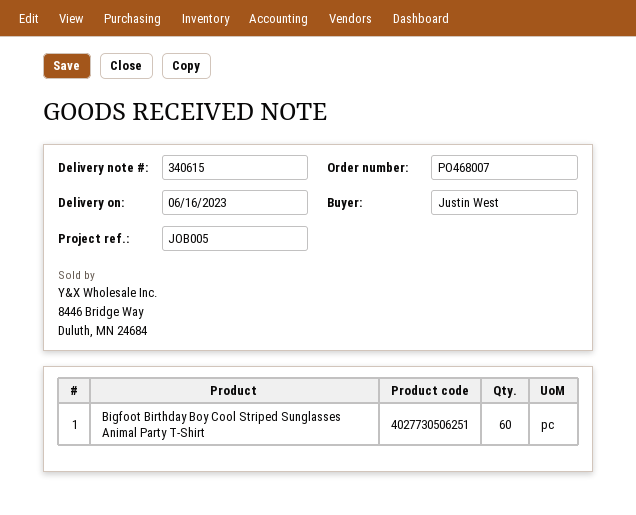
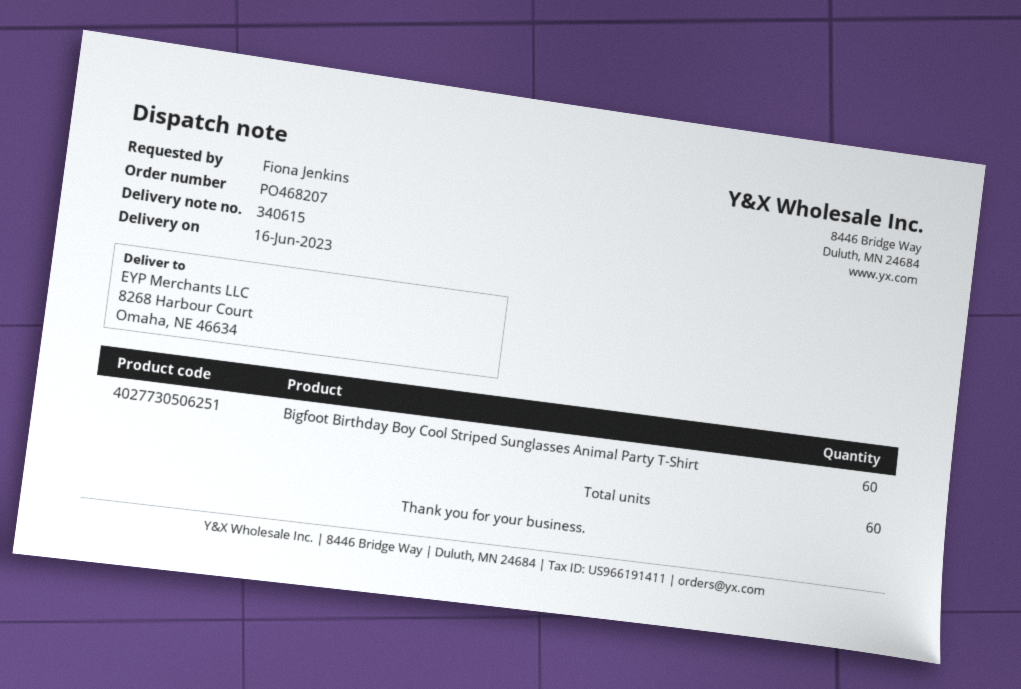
order number: PO468007 -> PO468207
ordered by: Justin West -> Fiona Jenkins

